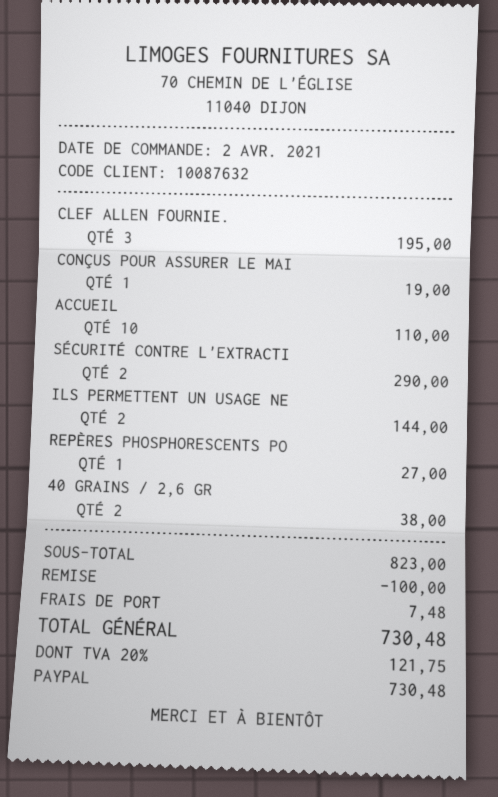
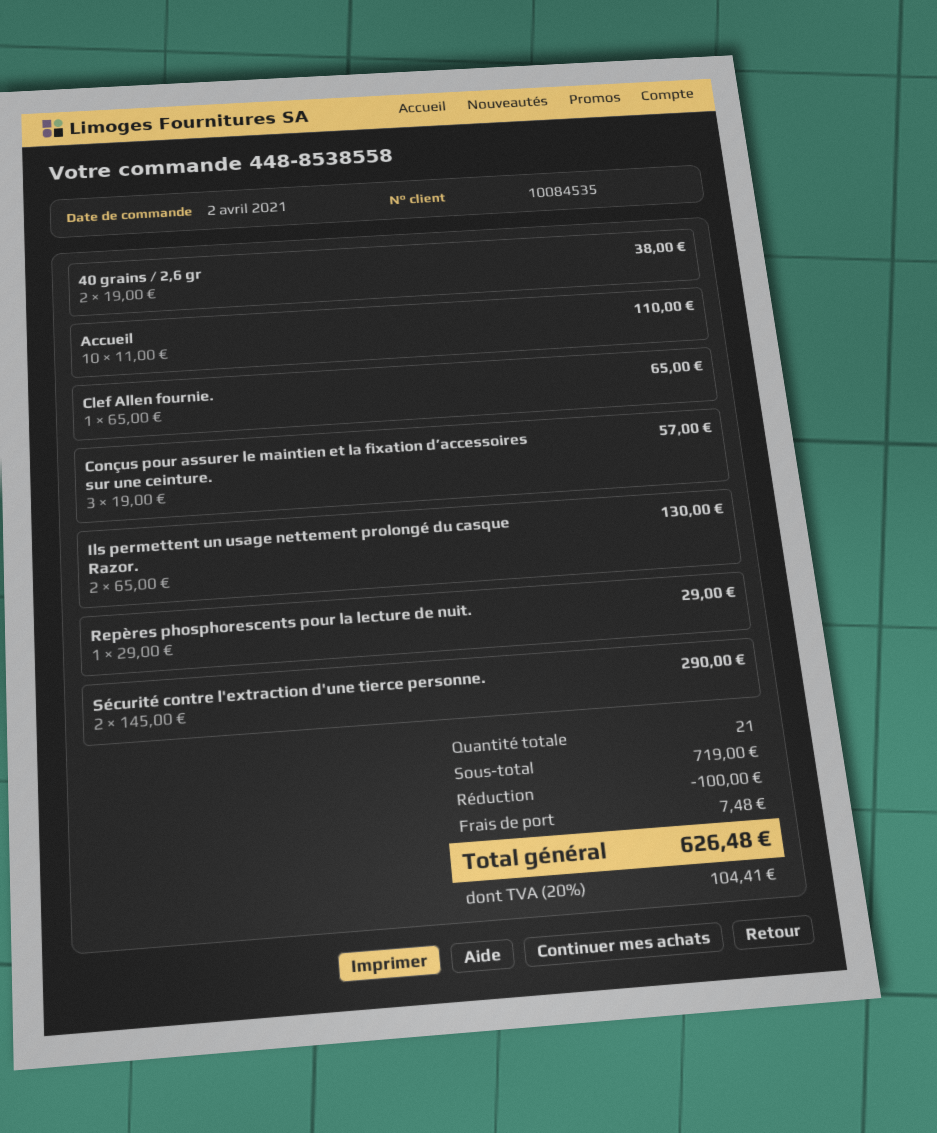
customer number: 10087632 -> 10084535
CLEF ALLEN FOURNIE.: 3 for 195.00 -> 1 for 65.00
CONÇUS POUR ASSURER LE MAI: 1 for 19.00 -> 3 for 57.00
ILS PERMETTENT UN USAGE NE: 2 for 144.00 -> 2 for 130.00
REPÈRES PHOSPHORESCENTS PO: 1 for 27.00 -> 1 for 29.00
subtotal: 823.00 -> 719.00
tax: 20% = 121.75 -> 20% = 104.41
total: 730.48 -> 626.48

